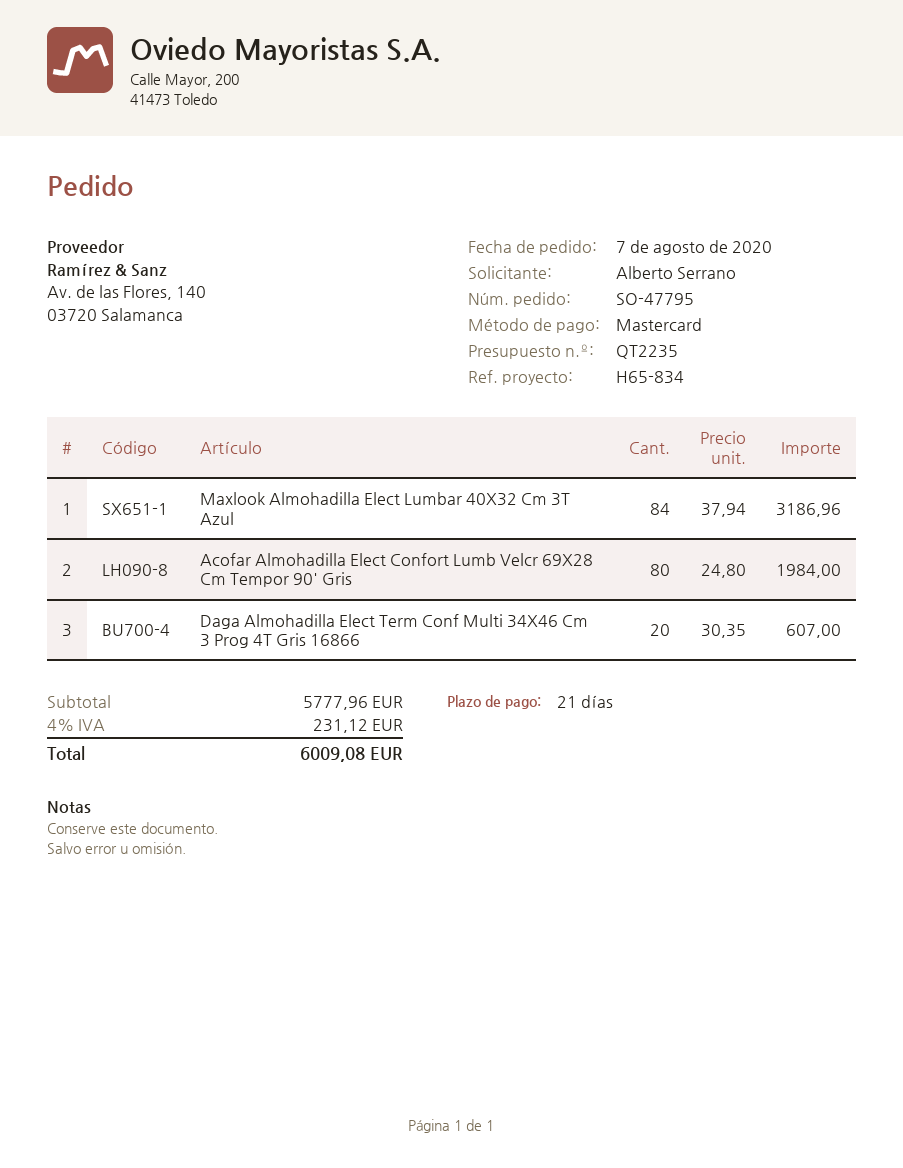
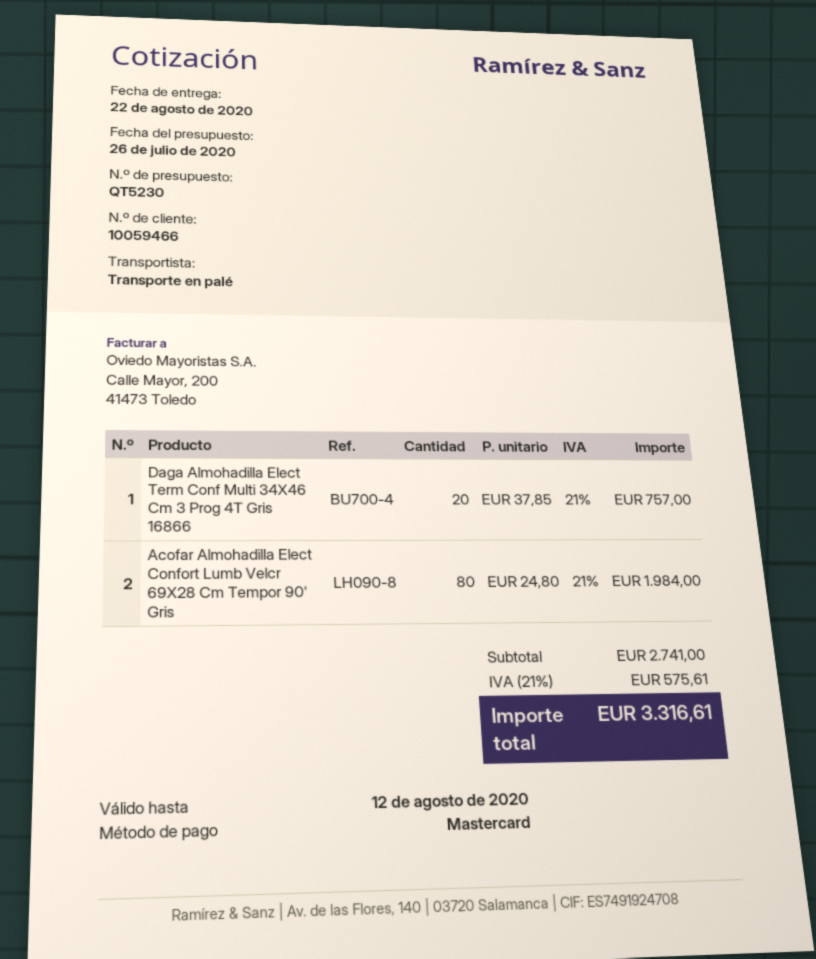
quote number: QT2235 -> QT5230
Maxlook Almohadilla Elect Lumbar 40X32 Cm 3T Azul: 84 x 37.94 = 3186.96 -> none
Daga Almohadilla Elect Term Conf Multi 34X46 Cm 3 Prog 4T Gris 16866: 20 x 30.35 = 607.00 -> 20 x 37.85 = 757.00
subtotal: 5777.96 -> 2741.00
tax: 4% = 231.12 -> 21% = 575.61
total: 6009.08 -> 3316.61

